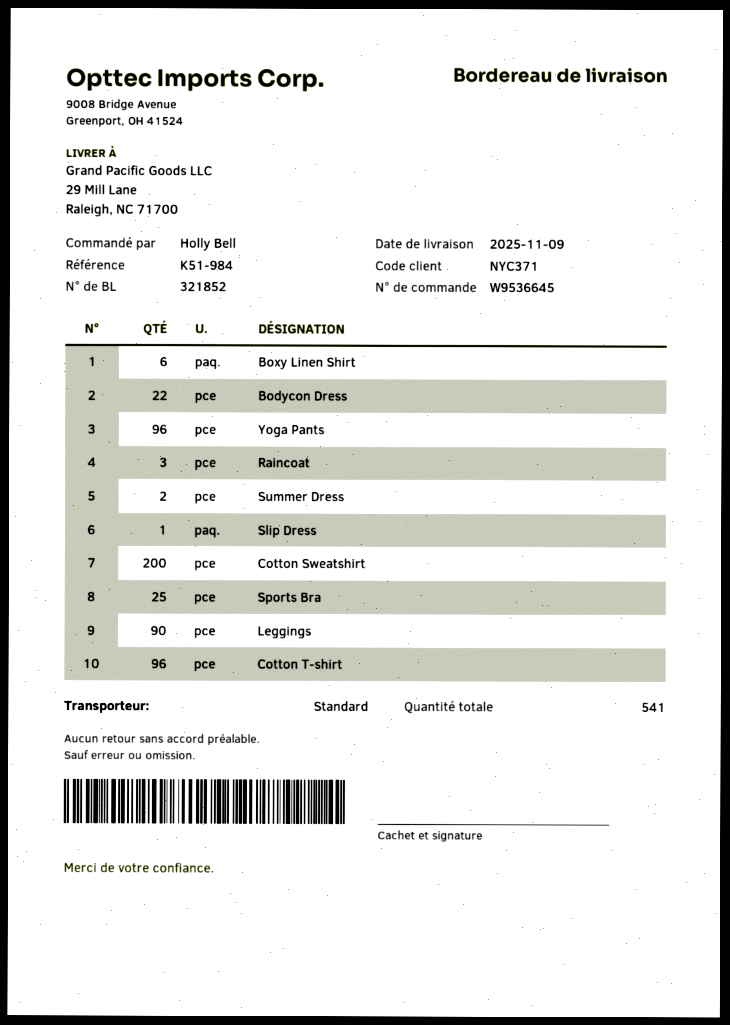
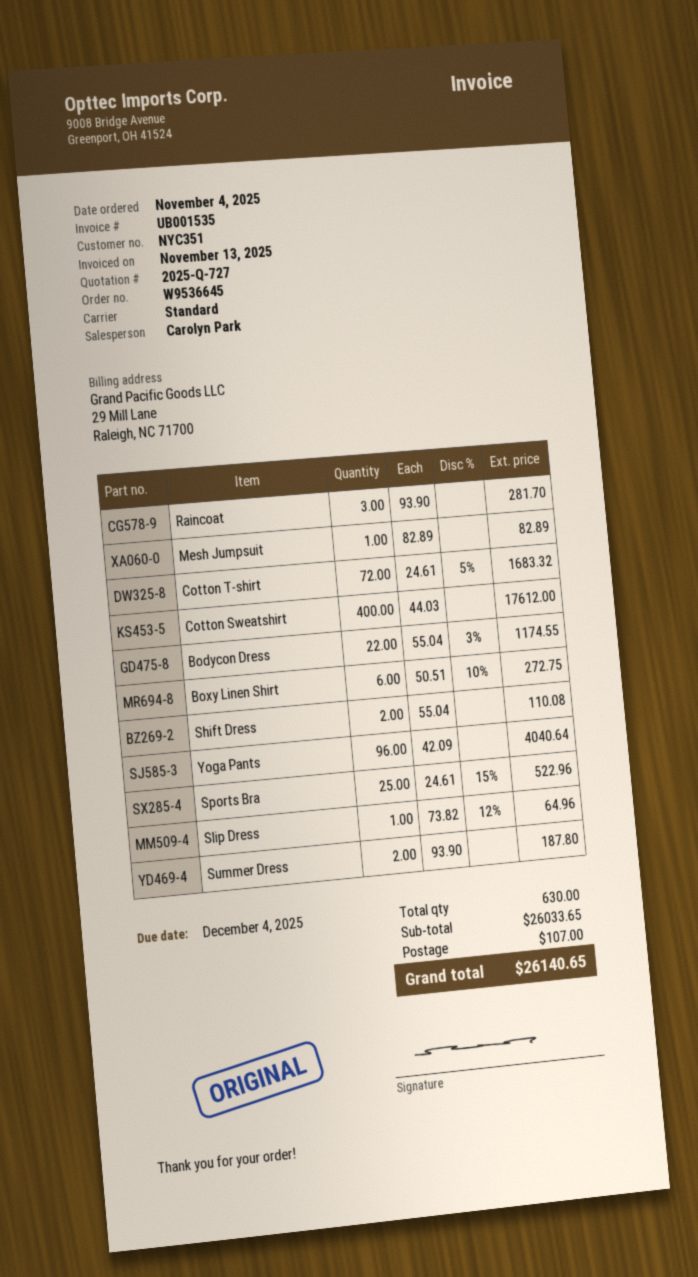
customer number: NYC371 -> NYC351
Cotton Sweatshirt: 200 -> 400
Leggings: 90 -> none
Cotton T-shirt: 96 -> 72
Mesh Jumpsuit: none -> 1
Shift Dress: none -> 2
total quantity: 541 -> 630

